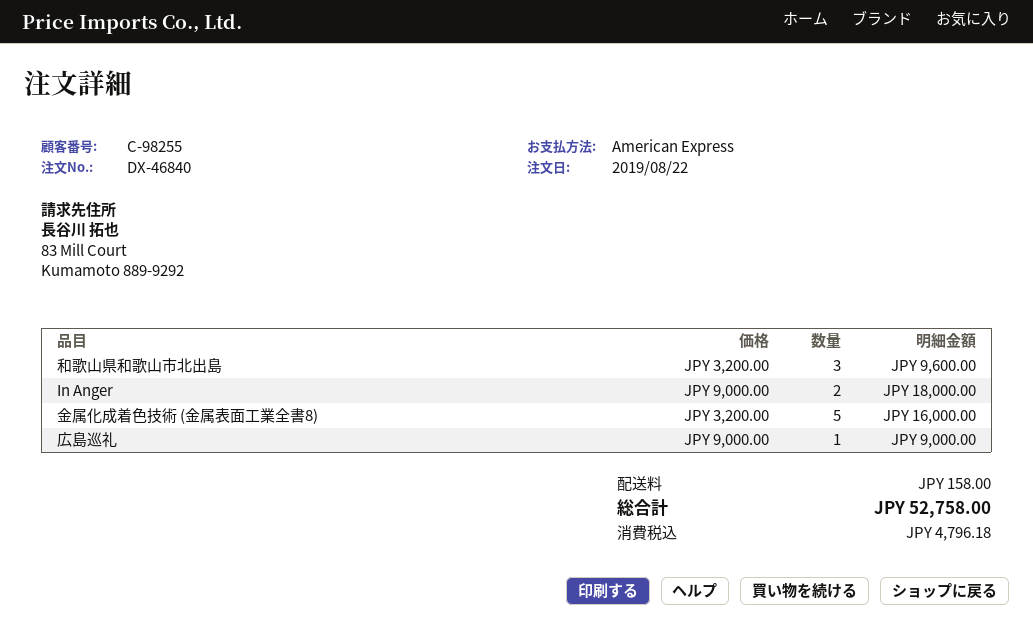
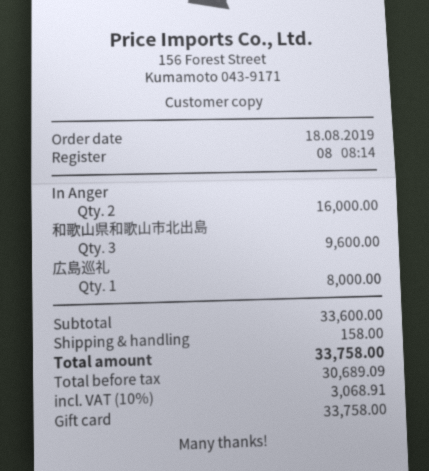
order date: 2019-08-22 -> 2019-08-18
payment method: American Express -> gift card
In Anger: 2 for 18000.00 -> 2 for 16000.00
金属化成着色技術 (金属表面工業全書8): 5 for 16000.00 -> none
広島巡礼: 1 for 9000.00 -> 1 for 8000.00
tax: 4796.18 -> 3068.91
total: 52758.00 -> 33758.00

